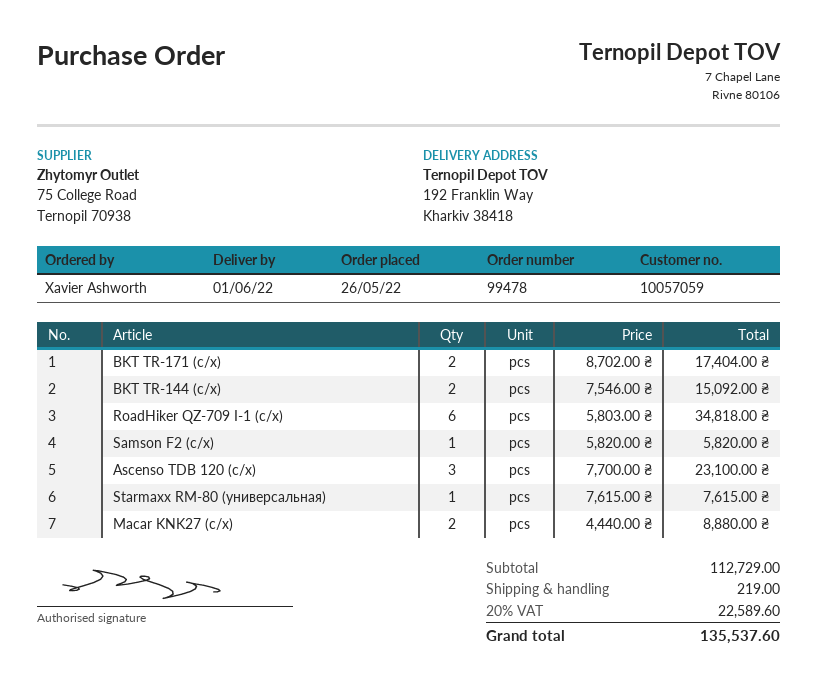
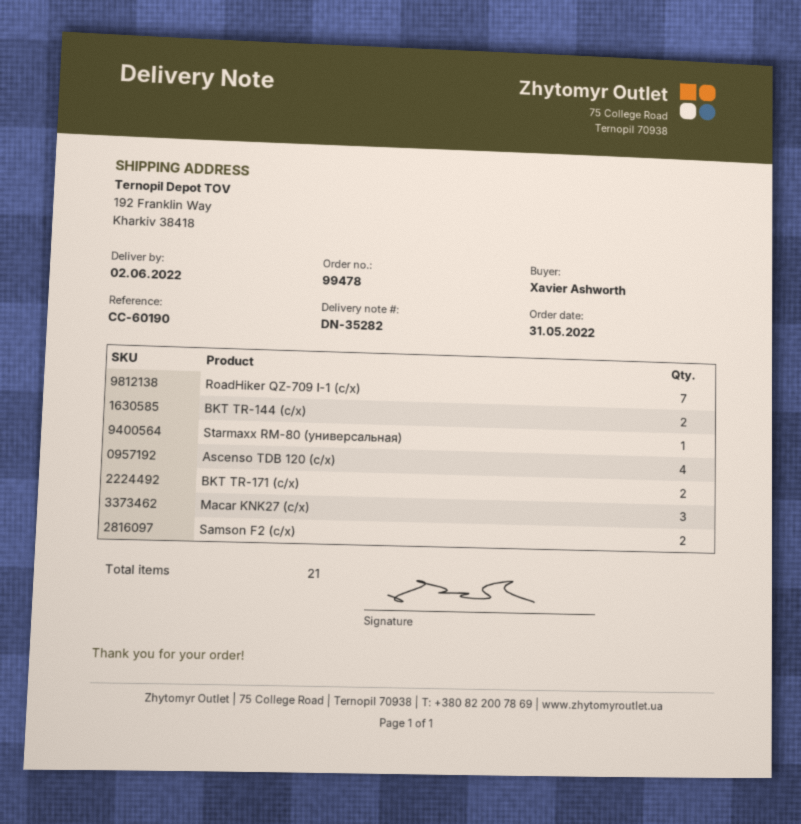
order date: 2022-05-26 -> 2022-05-31
delivery date: 2022-06-01 -> 2022-06-02
RoadHiker QZ-709 I-1 (с/х): 6 -> 7
Samson F2 (с/х): 1 -> 2
Ascenso TDB 120 (с/х): 3 -> 4
Macar KNK27 (с/х): 2 -> 3

